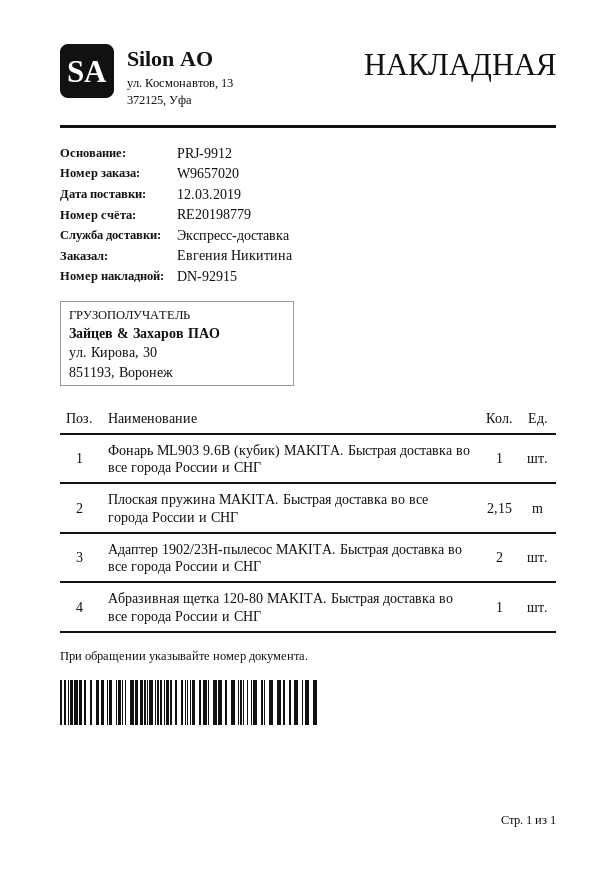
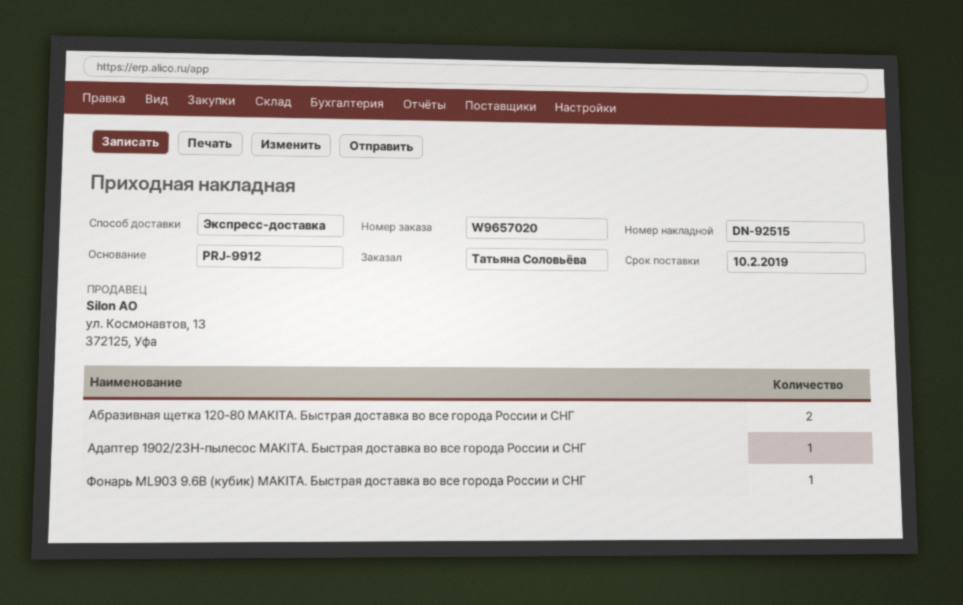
delivery note number: DN-92915 -> DN-92515
delivery date: 2019-03-12 -> 2019-02-10
ordered by: Евгения Никитина -> Татьяна Соловьёва
Плоская пружина MAKITA. Быстрая доставка во все города России и СНГ: 2.15 -> none
Адаптер 1902/23Н-пылесос MAKITA. Быстрая доставка во все города России и СНГ: 2 -> 1
Абразивная щетка 120-80 MAKITA. Быстрая доставка во все города России и СНГ: 1 -> 2

